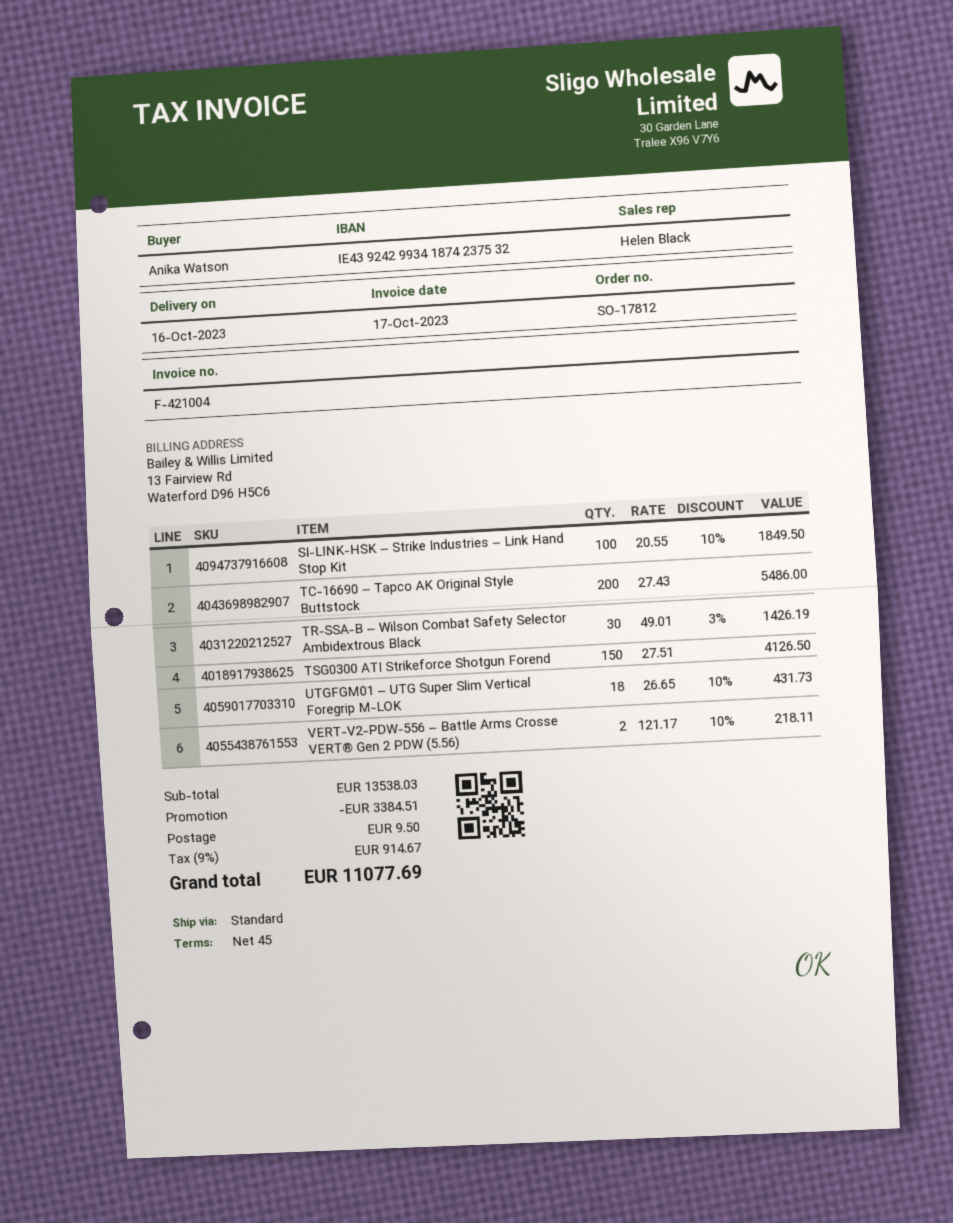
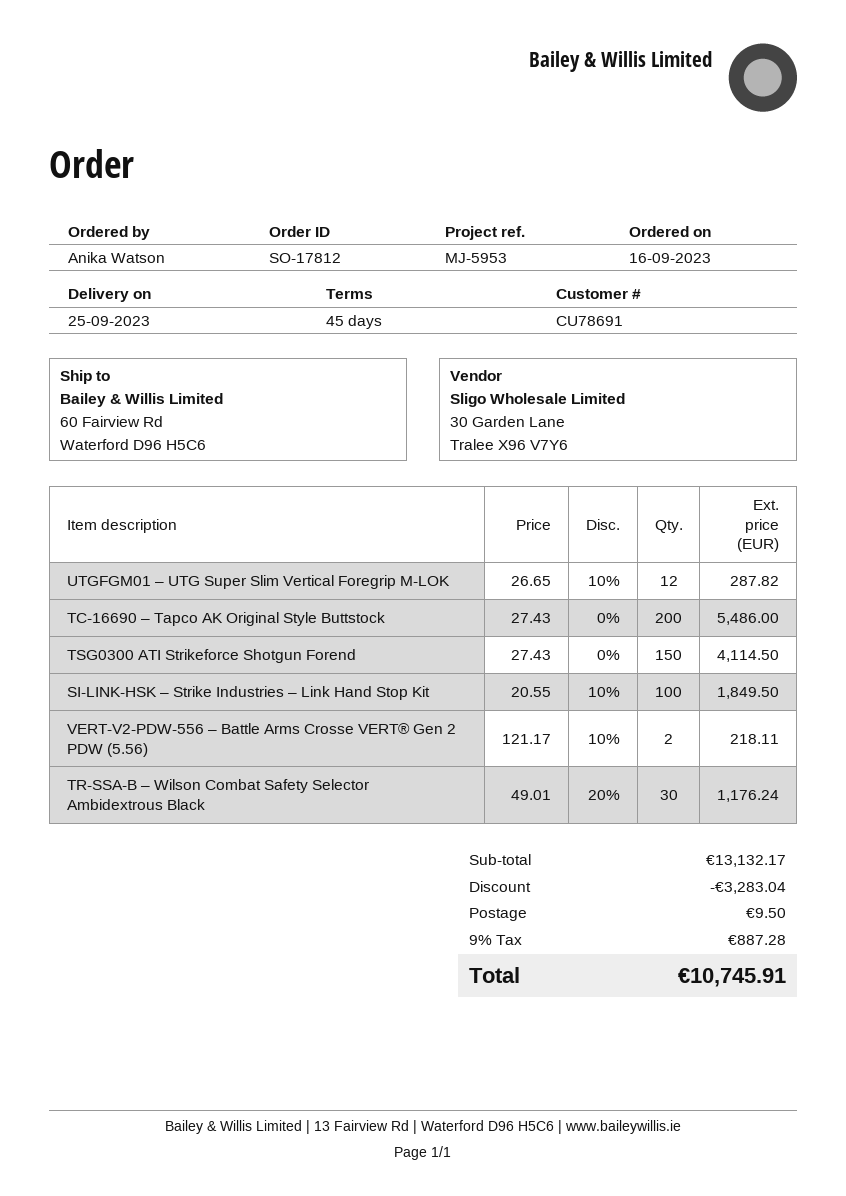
delivery date: 2023-10-16 -> 2023-09-25
TR-SSA-B – Wilson Combat Safety Selector Ambidextrous Black: 30 x 49.01 - 3% = 1426.19 -> 30 x 49.01 - 20% = 1176.24
TSG0300 ATI Strikeforce Shotgun Forend: 150 x 27.51 = 4126.50 -> 150 x 27.43 = 4114.50
UTGFGM01 – UTG Super Slim Vertical Foregrip M-LOK: 18 x 26.65 - 10% = 431.73 -> 12 x 26.65 - 10% = 287.82
subtotal: 13538.03 -> 13132.17
discount: 3384.51 -> 3283.04
tax: 9% = 914.67 -> 9% = 887.28
total: 11077.69 -> 10745.91

